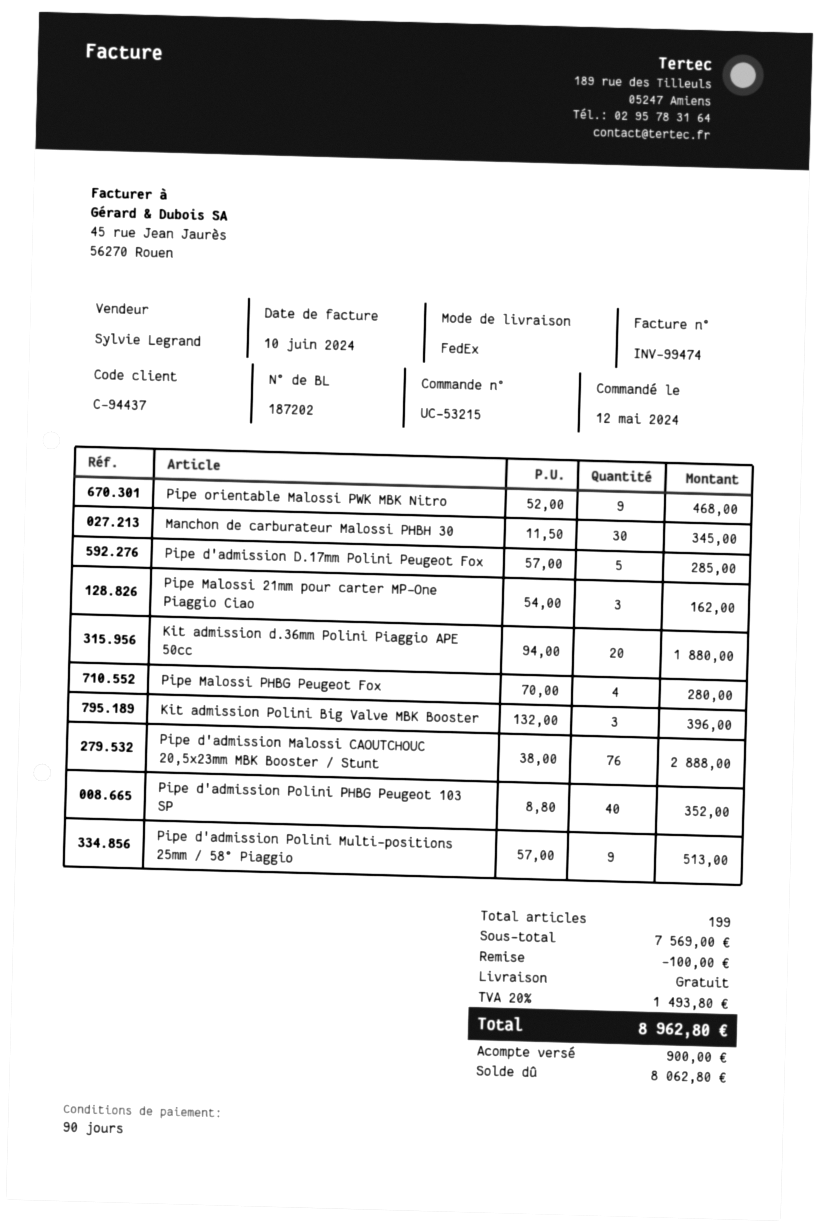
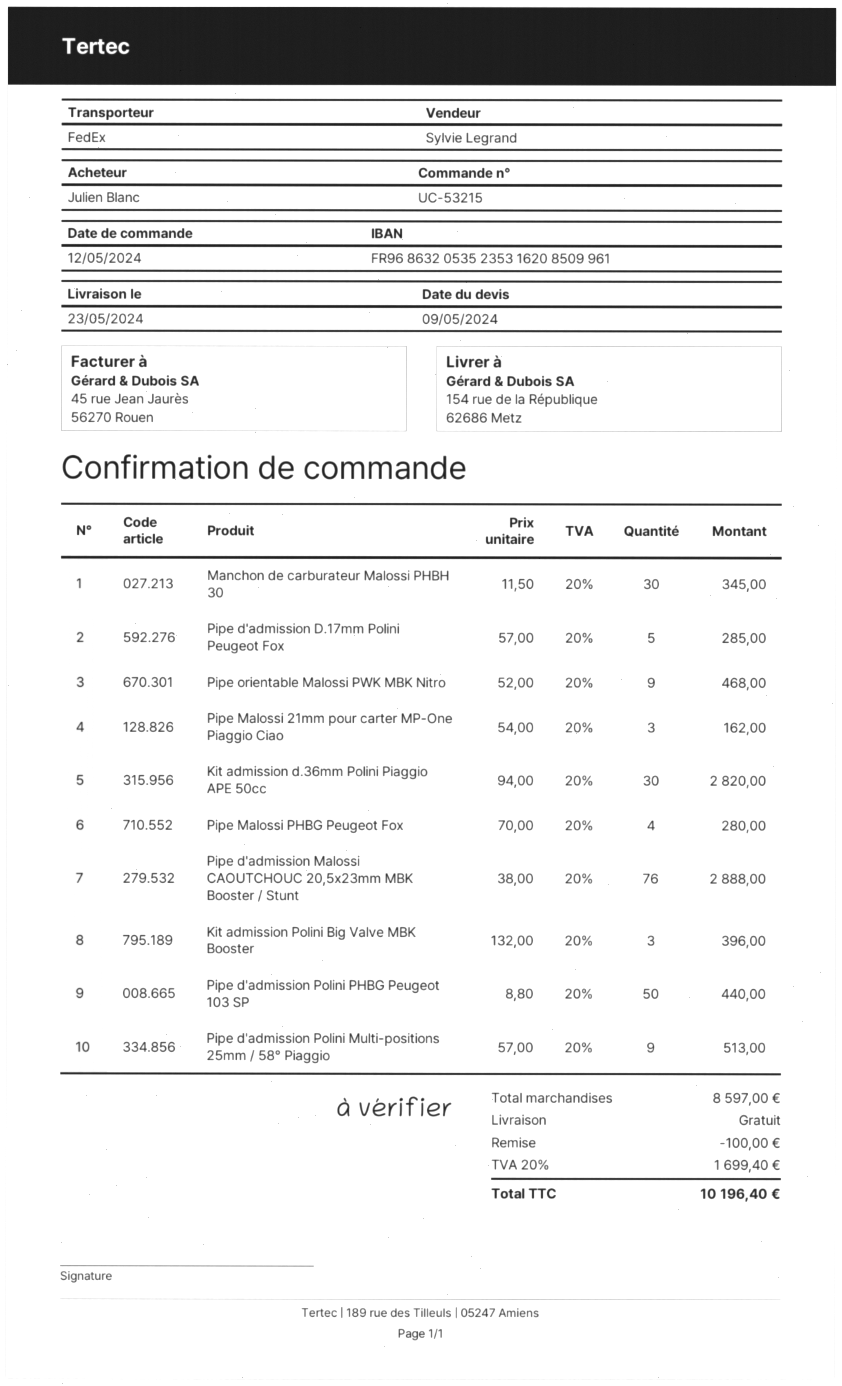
Kit admission d.36mm Polini Piaggio APE 50cc: 20 x 94.00 = 1880.00 -> 30 x 94.00 = 2820.00
Pipe d'admission Polini PHBG Peugeot 103 SP: 40 x 8.80 = 352.00 -> 50 x 8.80 = 440.00
subtotal: 7569.00 -> 8597.00
tax: 20% = 1493.80 -> 20% = 1699.40
total: 8962.80 -> 10196.40

